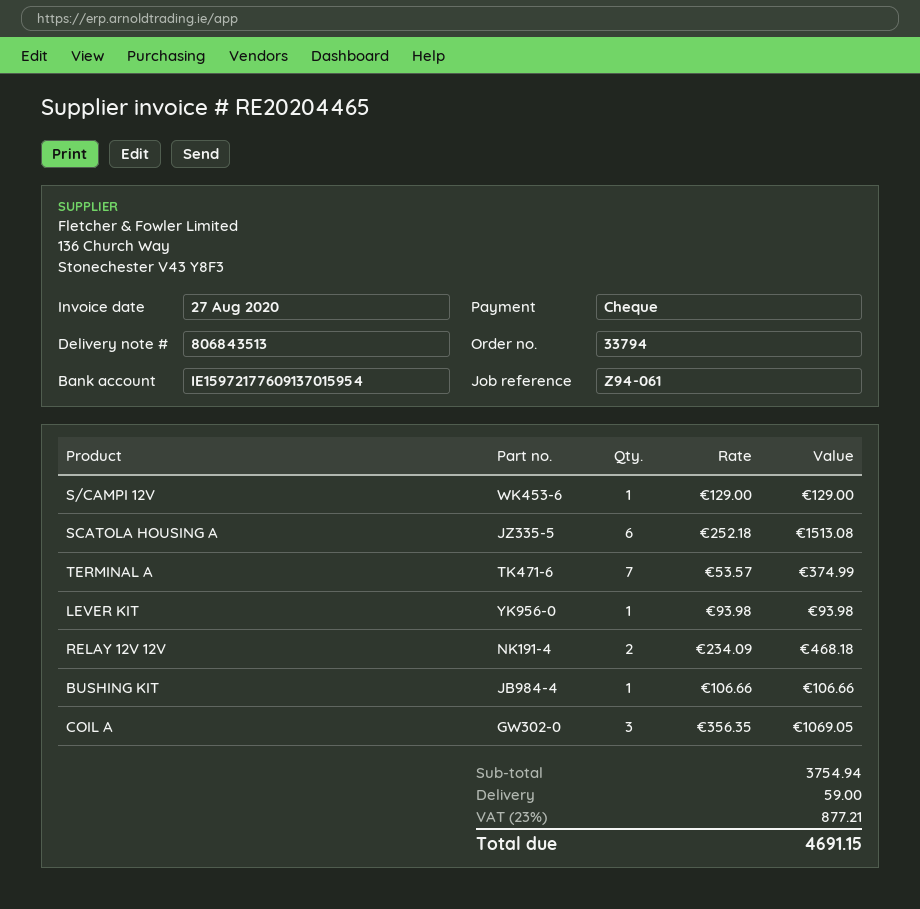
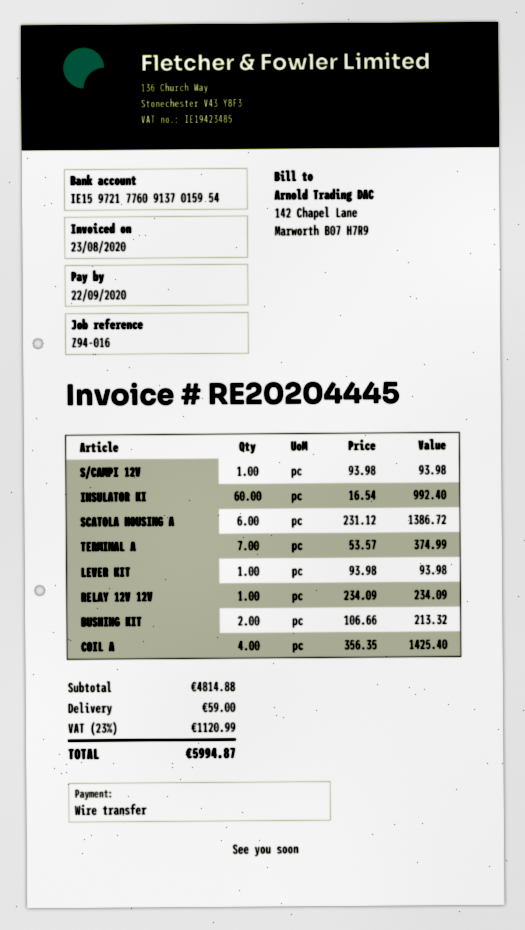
invoice number: RE20204465 -> RE20204445
invoice date: 2020-08-27 -> 2020-08-23
reference: Z94-061 -> Z94-016
payment method: cheque -> bank transfer
S/CAMPI 12V: 1 x 129.00 = 129.00 -> 1 x 93.98 = 93.98
SCATOLA HOUSING A: 6 x 252.18 = 1513.08 -> 6 x 231.12 = 1386.72
RELAY 12V 12V: 2 x 234.09 = 468.18 -> 1 x 234.09 = 234.09
BUSHING KIT: 1 x 106.66 = 106.66 -> 2 x 106.66 = 213.32
COIL A: 3 x 356.35 = 1069.05 -> 4 x 356.35 = 1425.40
INSULATOR KI: none -> 60 x 16.54 = 992.40
subtotal: 3754.94 -> 4814.88
tax: 23% = 877.21 -> 23% = 1120.99
total: 4691.15 -> 5994.87

